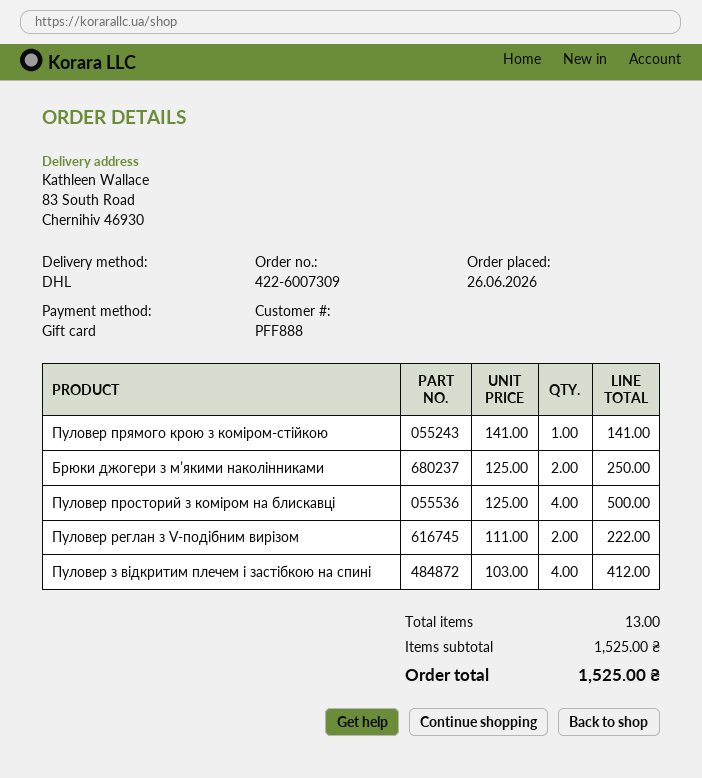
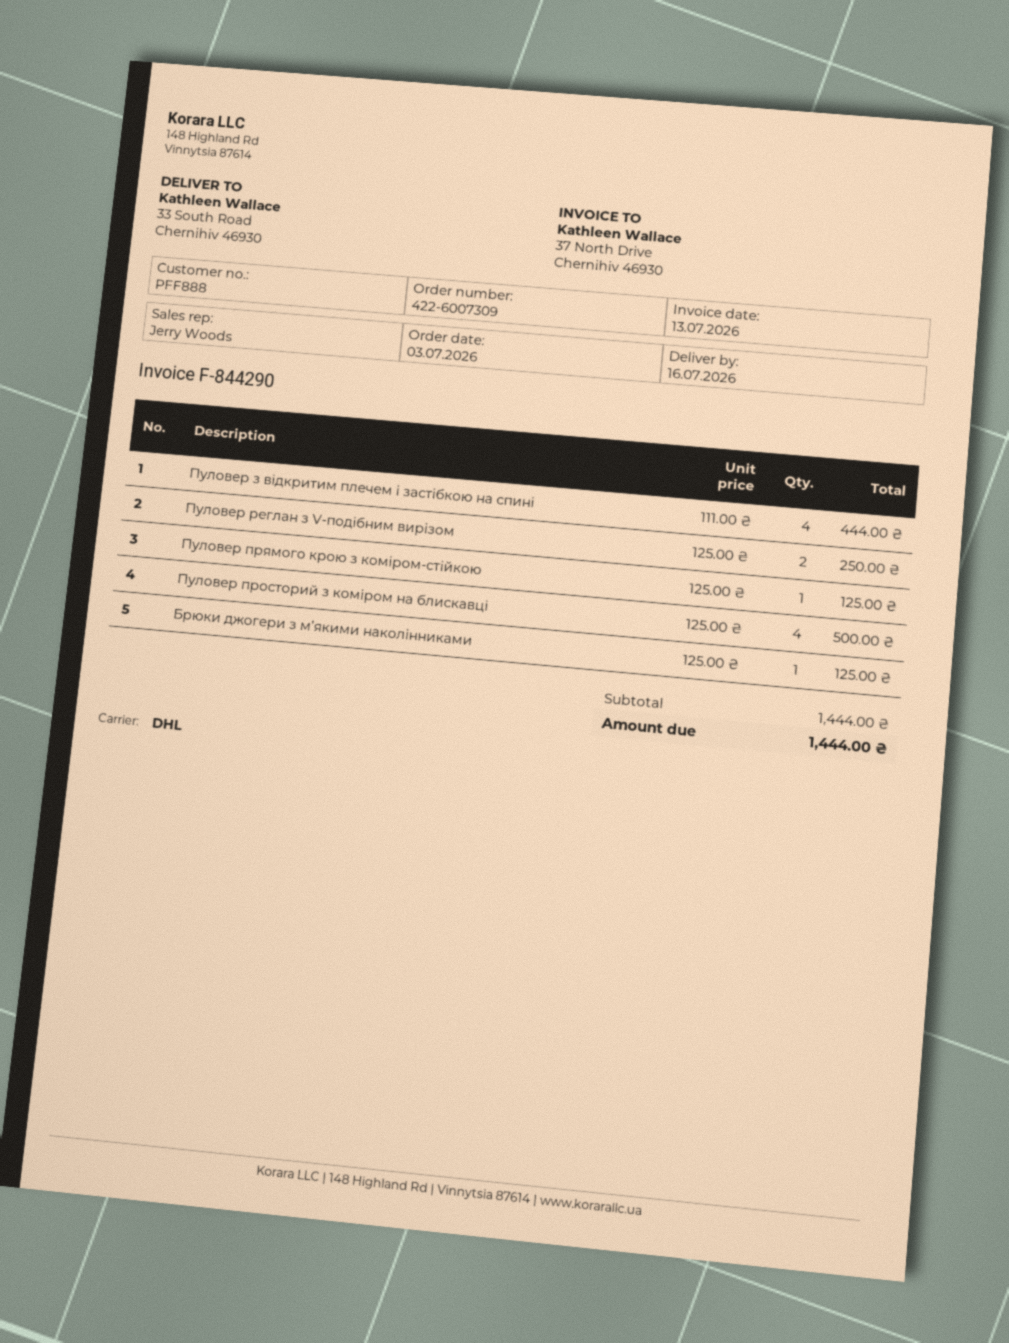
order date: 2026-06-26 -> 2026-07-03
ship to: 83 South Road, Chernihiv 46930 -> 33 South Road, Chernihiv 46930
Пуловер прямого крою з коміром-стійкою: 1 x 141.00 = 141.00 -> 1 x 125.00 = 125.00
Брюки джогери з м’якими наколінниками: 2 x 125.00 = 250.00 -> 1 x 125.00 = 125.00
Пуловер реглан з V-подібним вирізом: 2 x 111.00 = 222.00 -> 2 x 125.00 = 250.00
Пуловер з відкритим плечем і застібкою на спині: 4 x 103.00 = 412.00 -> 4 x 111.00 = 444.00
subtotal: 1525.00 -> 1444.00
total: 1525.00 -> 1444.00

